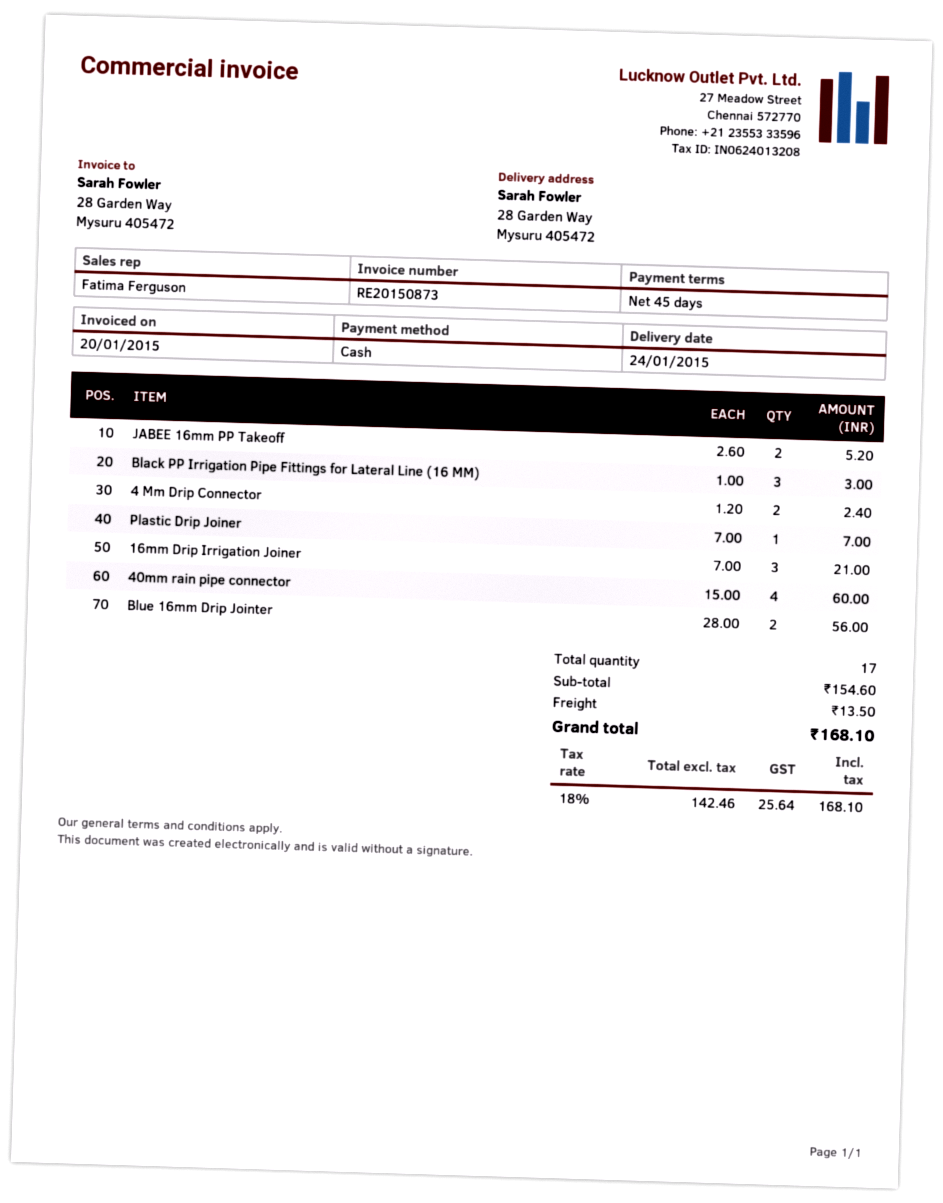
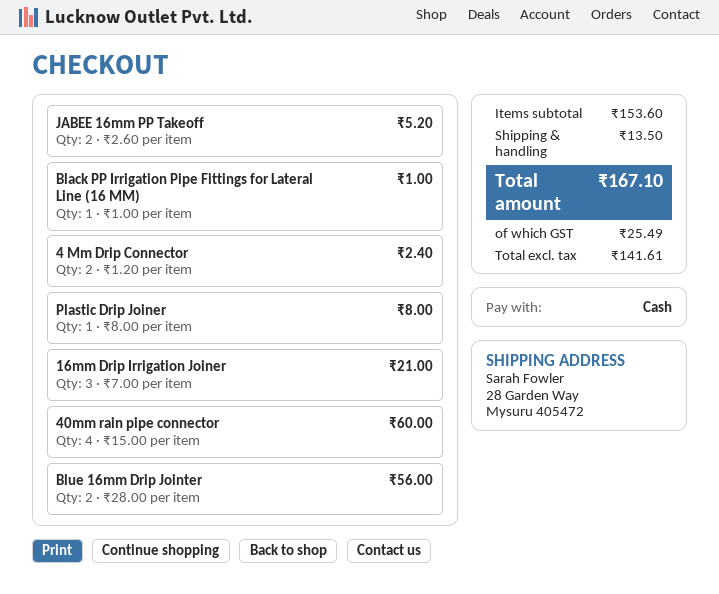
Black PP Irrigation Pipe Fittings for Lateral Line (16 MM): 3 x 1.00 = 3.00 -> 1 x 1.00 = 1.00
Plastic Drip Joiner: 1 x 7.00 = 7.00 -> 1 x 8.00 = 8.00
subtotal: 154.60 -> 153.60
net: 142.46 -> 141.61
tax: 25.64 -> 25.49
total: 168.10 -> 167.10

